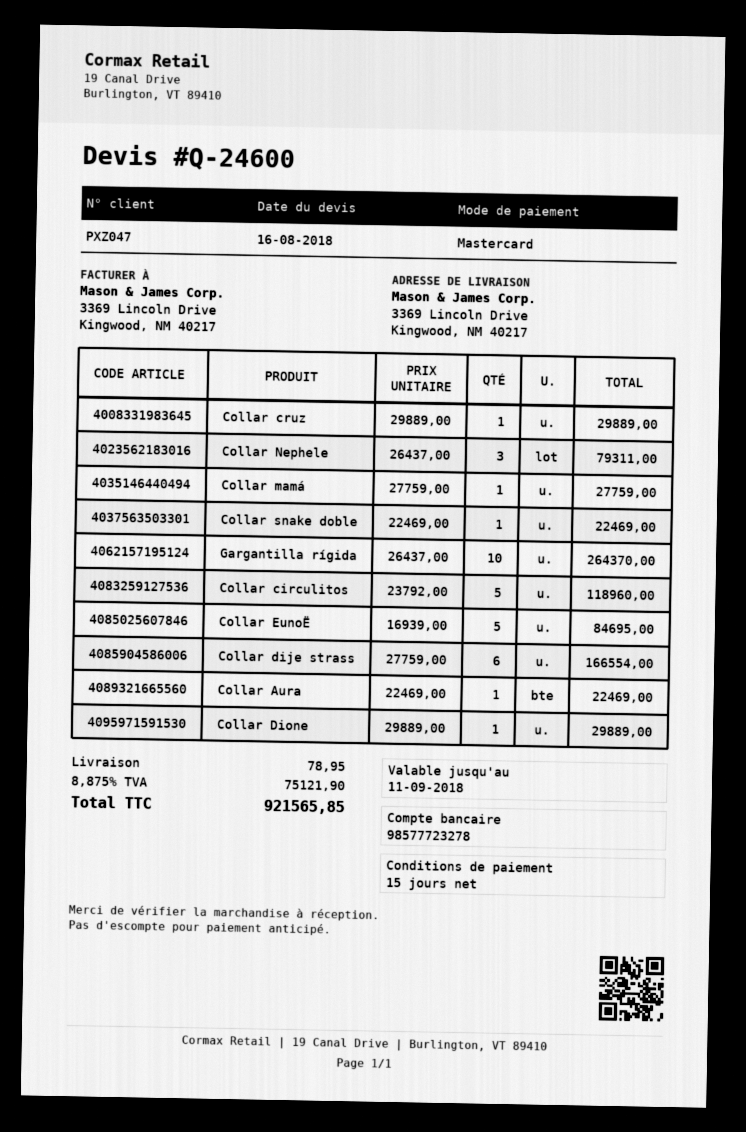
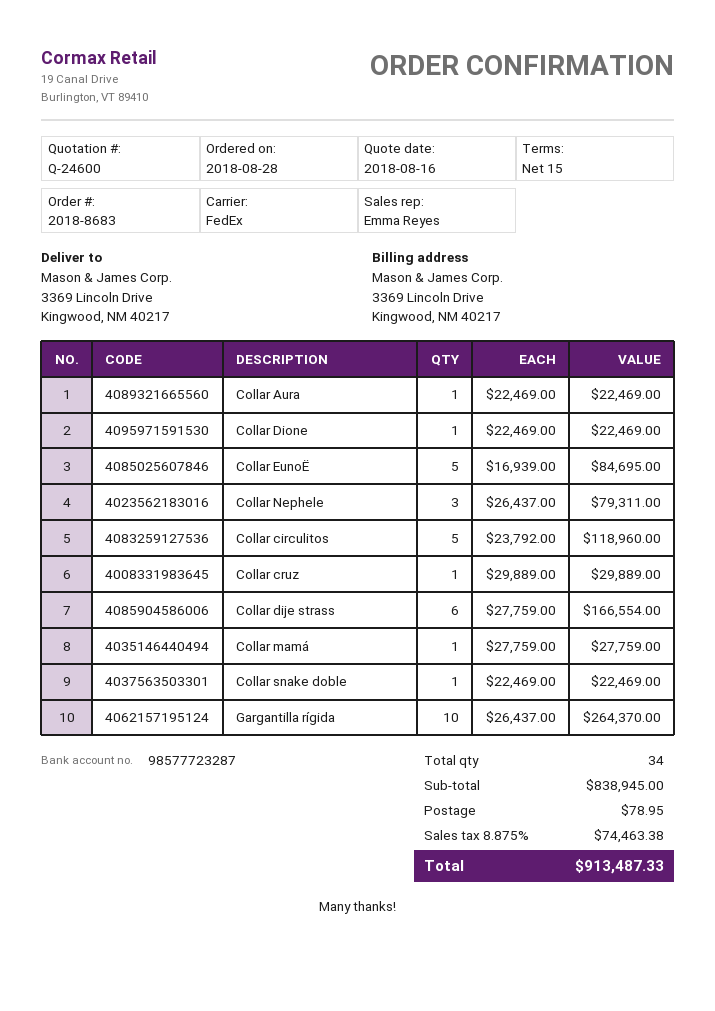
bank account: 98577723278 -> 98577723287
Collar Dione: 1 x 29889.00 = 29889.00 -> 1 x 22469.00 = 22469.00
tax: 8.875% = 75121.90 -> 8.875% = 74463.38
total: 921565.85 -> 913487.33

